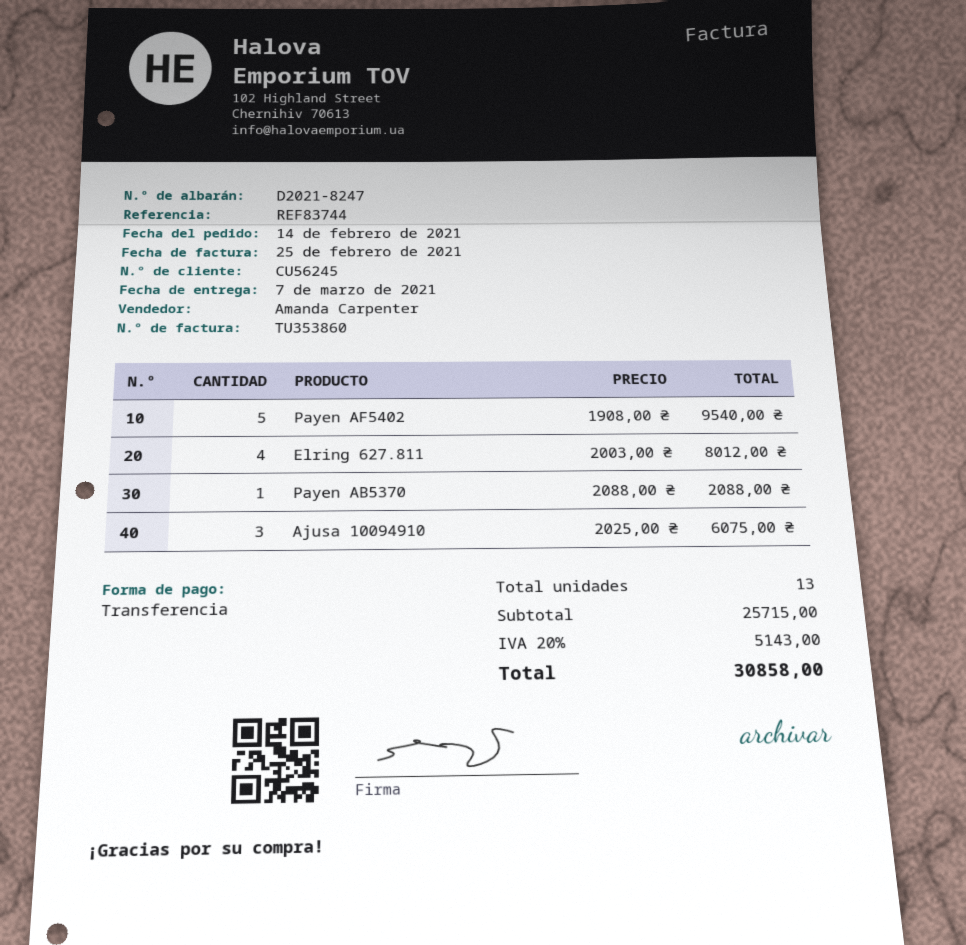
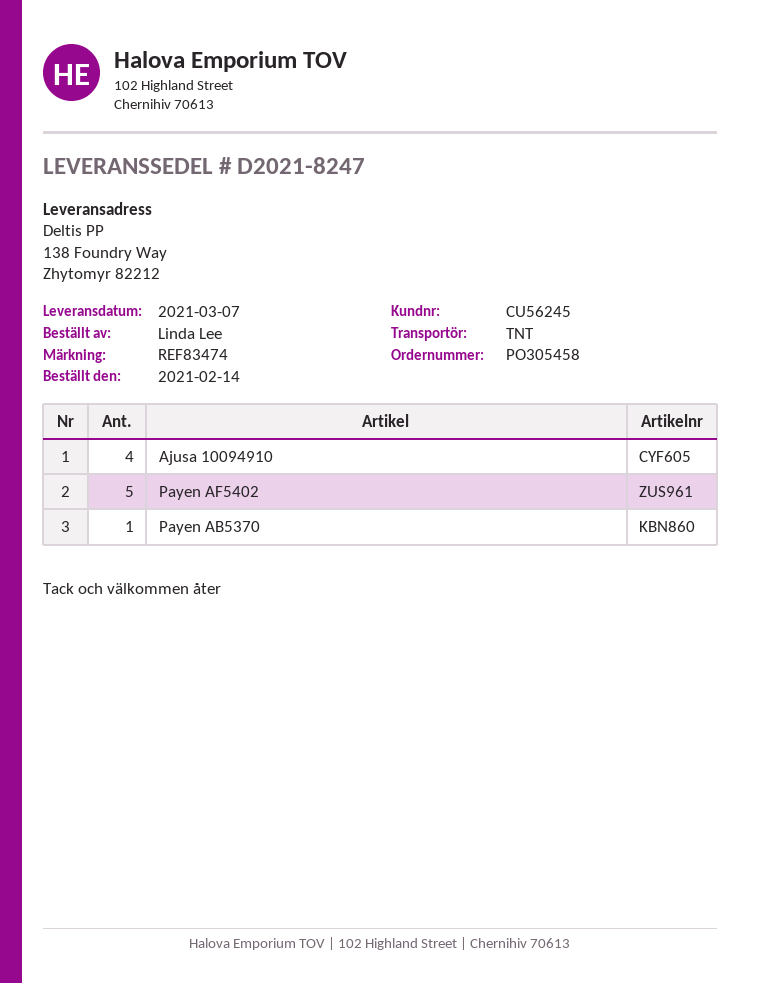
reference: REF83744 -> REF83474
Elring 627.811: 4 -> none
Ajusa 10094910: 3 -> 4

